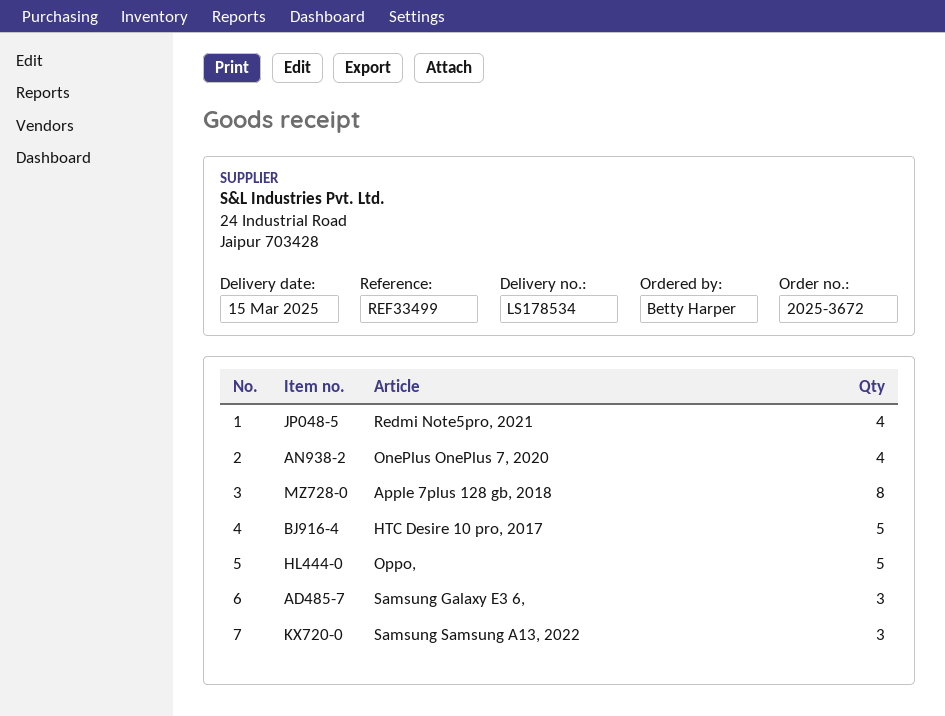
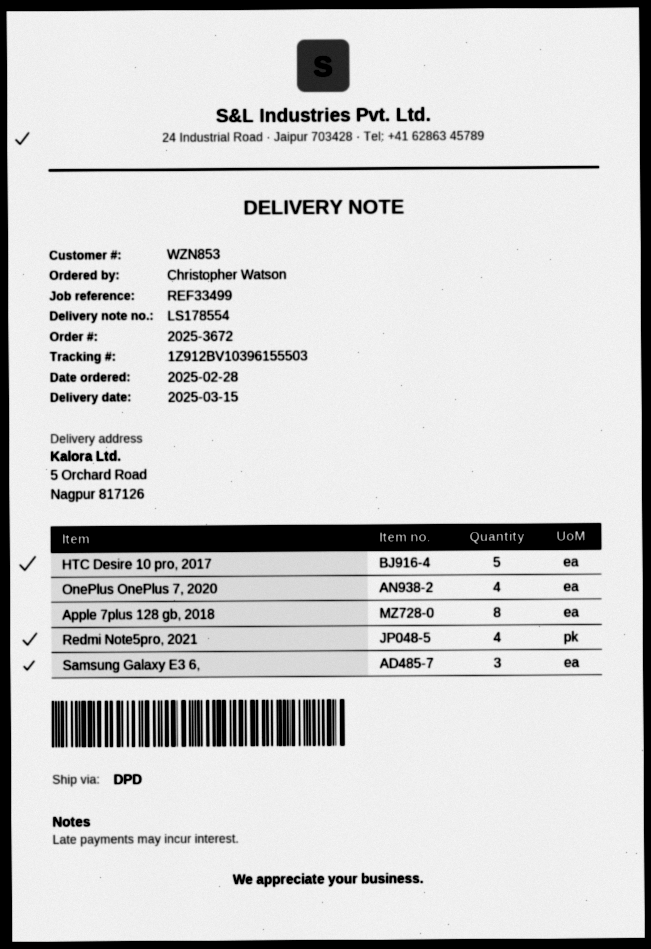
delivery note number: LS178534 -> LS178554
ordered by: Betty Harper -> Christopher Watson
Oppo,: 5 -> none
Samsung Samsung A13, 2022: 3 -> none

